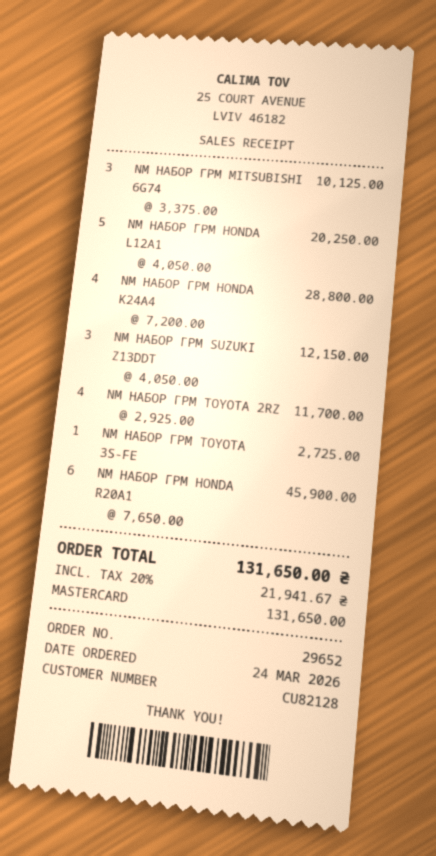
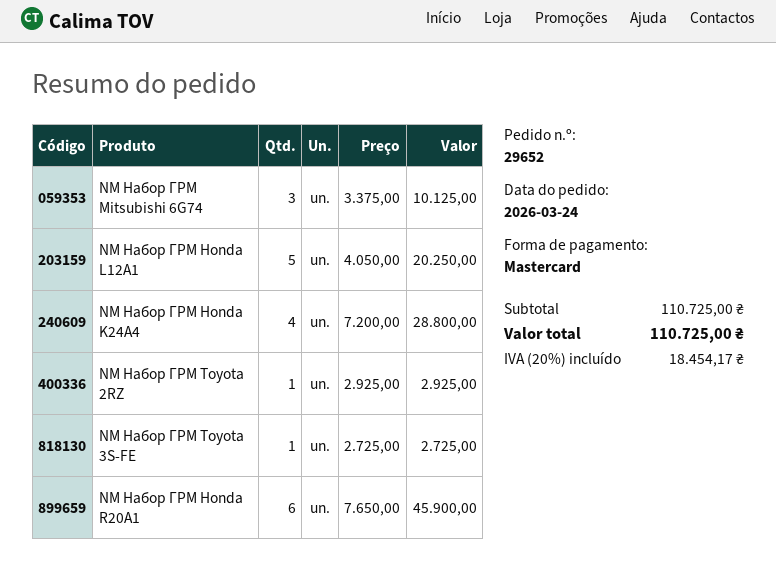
NM НАБОР ГРМ SUZUKI Z13DDT: 3 x 4050.00 = 12150.00 -> none
NM НАБОР ГРМ TOYOTA 2RZ: 4 x 2925.00 = 11700.00 -> 1 x 2925.00 = 2925.00
tax: 20% = 21941.67 -> 20% = 18454.17
total: 131650.00 -> 110725.00

